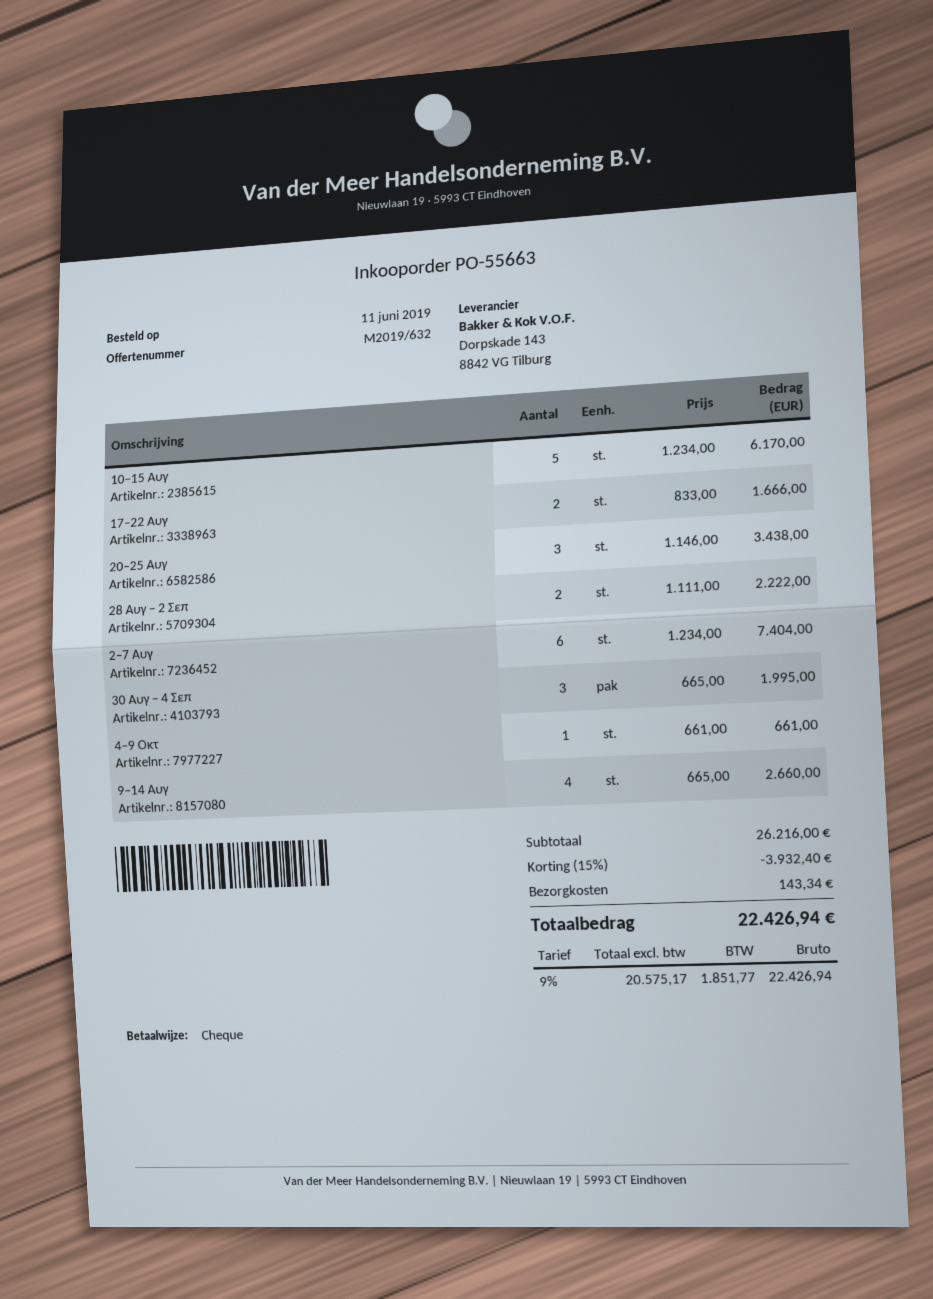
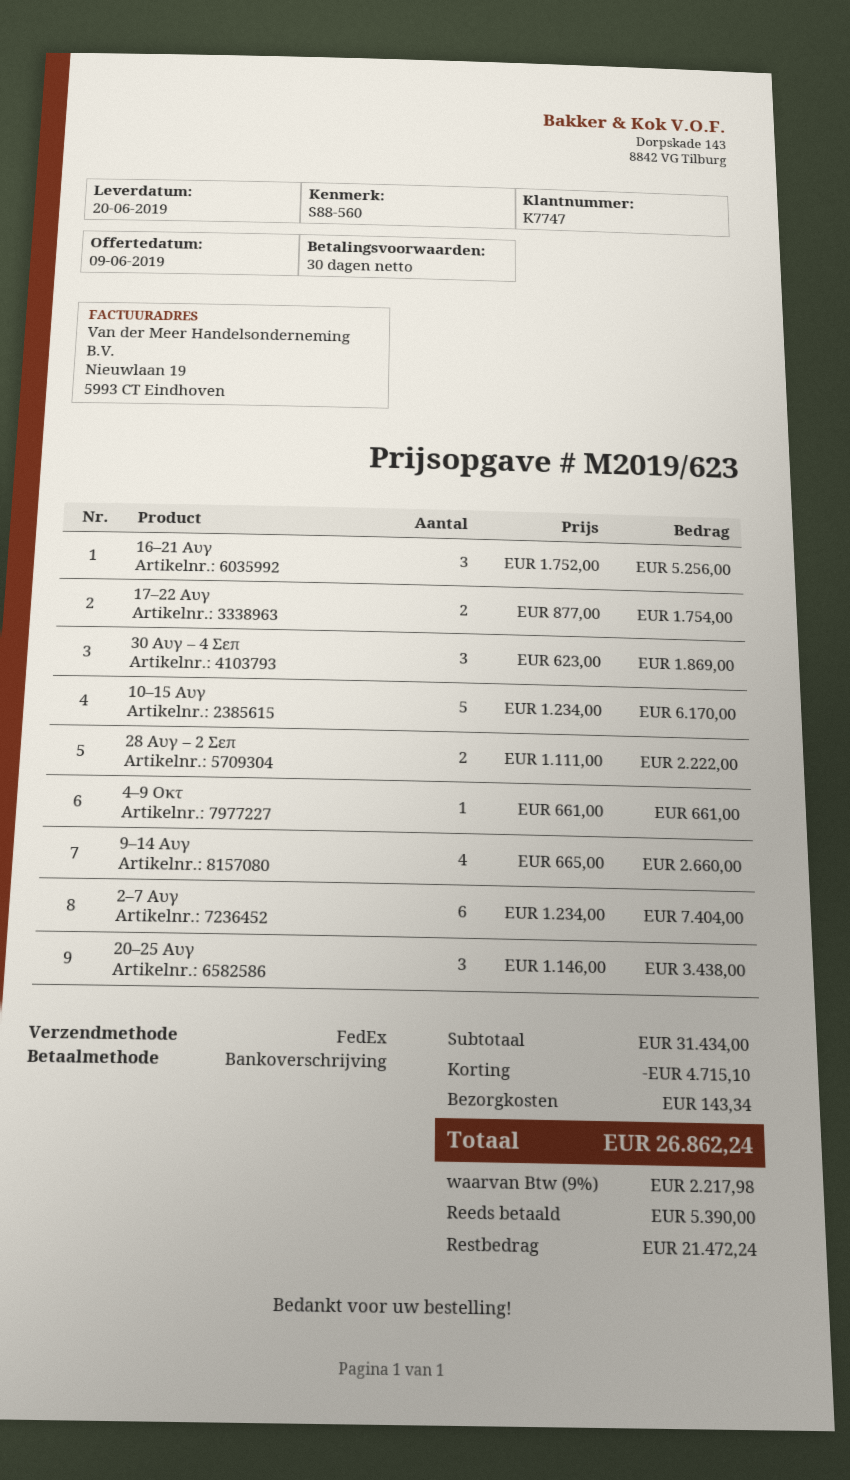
quote number: M2019/632 -> M2019/623
payment method: cheque -> bank transfer
17–22 Αυγ: 2 x 833.00 = 1666.00 -> 2 x 877.00 = 1754.00
30 Αυγ – 4 Σεπ: 3 x 665.00 = 1995.00 -> 3 x 623.00 = 1869.00
16–21 Αυγ: none -> 3 x 1752.00 = 5256.00
subtotal: 26216.00 -> 31434.00
discount: 3932.40 -> 4715.10
tax: 9% = 1851.77 -> 9% = 2217.98
total: 22426.94 -> 26862.24

